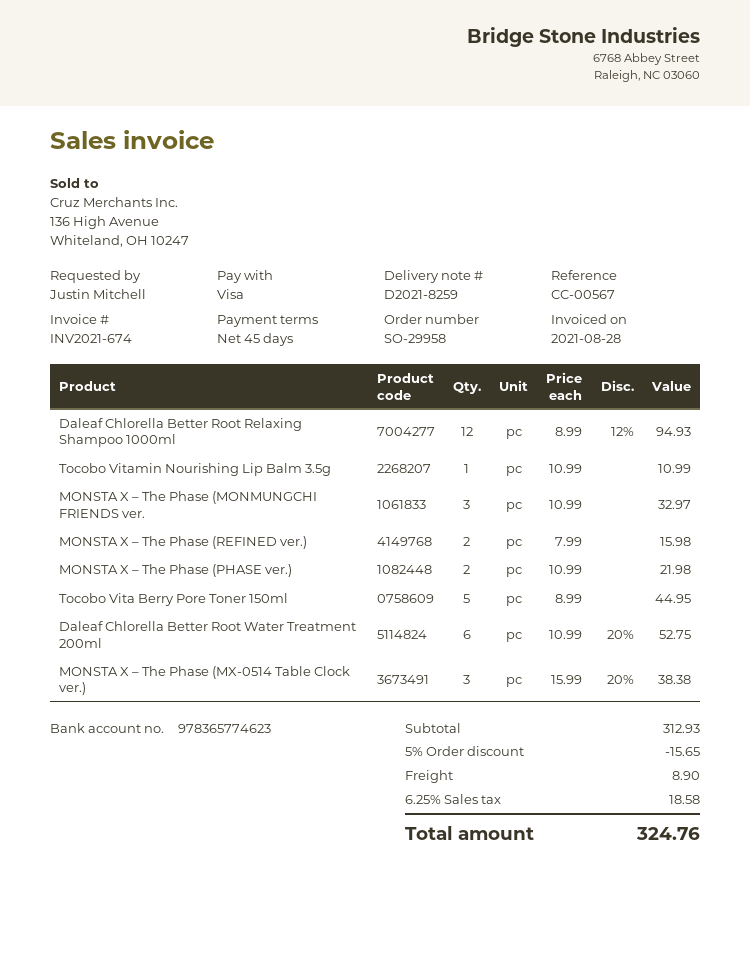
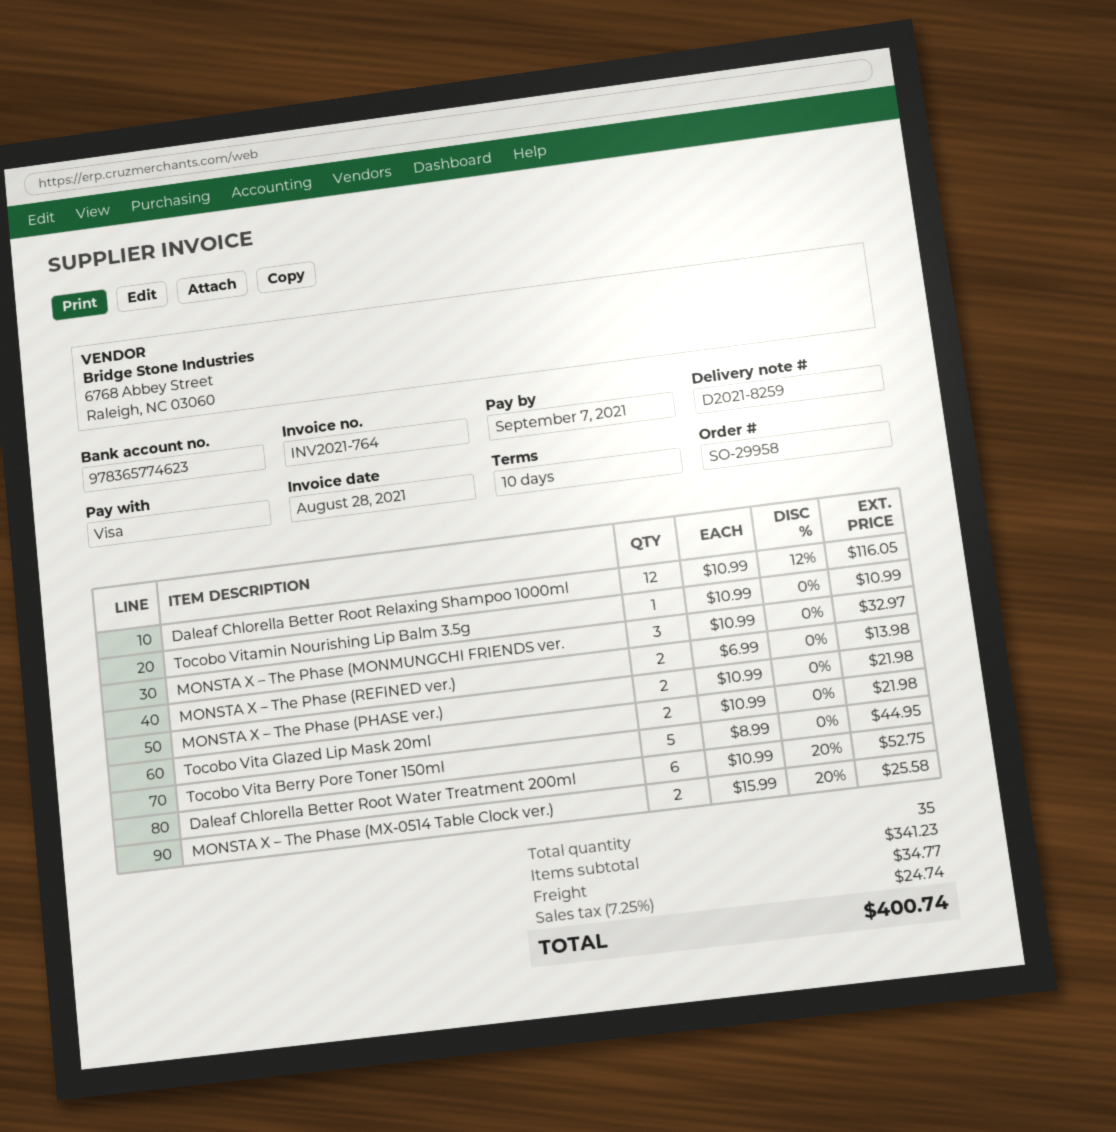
invoice number: INV2021-674 -> INV2021-764
payment terms: 45 days -> 10 days
Daleaf Chlorella Better Root Relaxing Shampoo 1000ml: 12 x 8.99 - 12% = 94.93 -> 12 x 10.99 - 12% = 116.05
MONSTA X – The Phase (REFINED ver.): 2 x 7.99 = 15.98 -> 2 x 6.99 = 13.98
MONSTA X – The Phase (MX-0514 Table Clock ver.): 3 x 15.99 - 20% = 38.38 -> 2 x 15.99 - 20% = 25.58
Tocobo Vita Glazed Lip Mask 20ml: none -> 2 x 10.99 = 21.98
subtotal: 312.93 -> 341.23
discount: 5% = 15.65 -> none
shipping: 8.90 -> 34.77
tax: 6.25% = 18.58 -> 7.25% = 24.74
total: 324.76 -> 400.74

